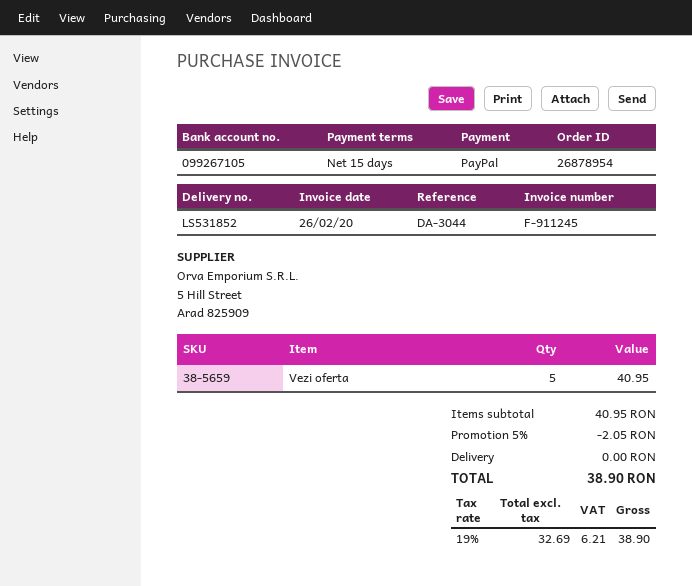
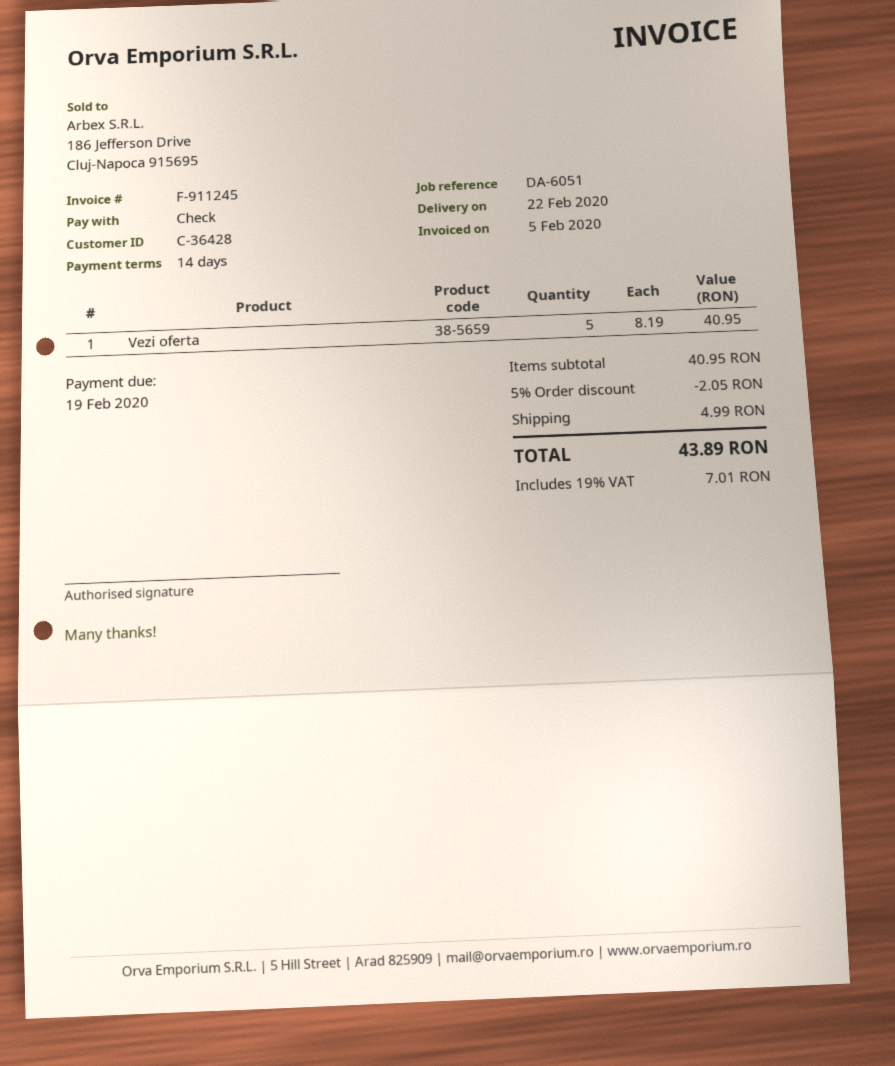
invoice date: 2020-02-26 -> 2020-02-05
payment terms: 15 days -> 14 days
reference: DA-3044 -> DA-6051
payment method: PayPal -> cheque
shipping: 0.00 -> 4.99
tax: 19% = 6.21 -> 19% = 7.01
total: 38.90 -> 43.89

